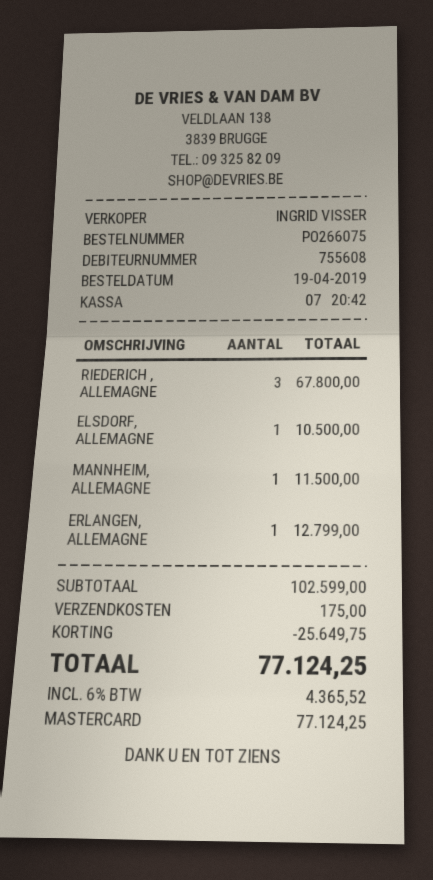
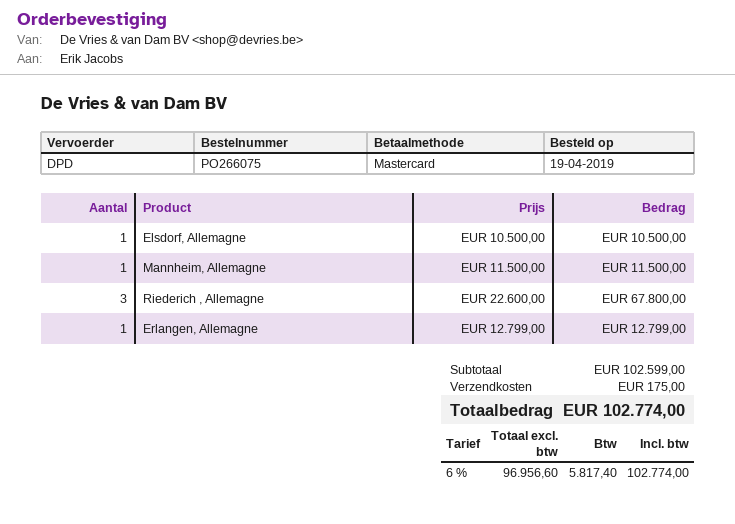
discount: 25649.75 -> none
tax: 6% = 4365.52 -> 6% = 5817.40
total: 77124.25 -> 102774.00

